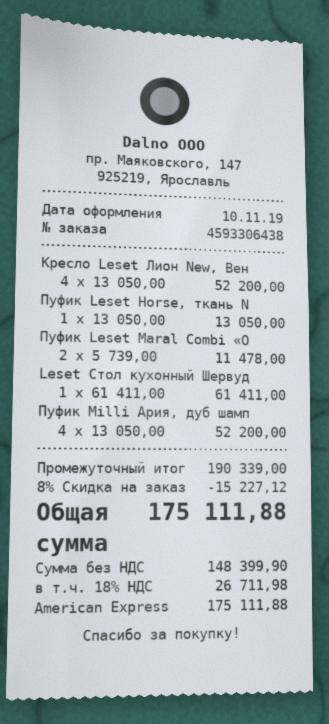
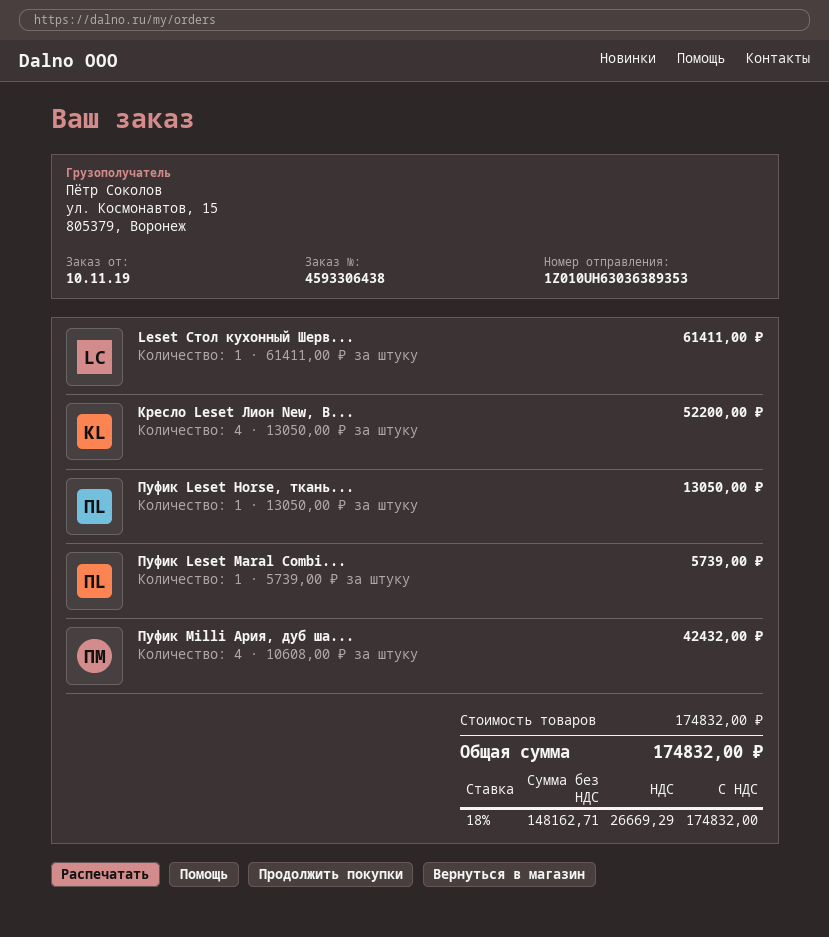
Пуфик Leset Maral Combi «О: 2 x 5739.00 = 11478.00 -> 1 x 5739.00 = 5739.00
Пуфик Milli Ария, дуб шамп: 4 x 13050.00 = 52200.00 -> 4 x 10608.00 = 42432.00
subtotal: 190339.00 -> 174832.00
discount: 8% = 15227.12 -> none
net: 148399.90 -> 148162.71
tax: 18% = 26711.98 -> 18% = 26669.29
total: 175111.88 -> 174832.00

